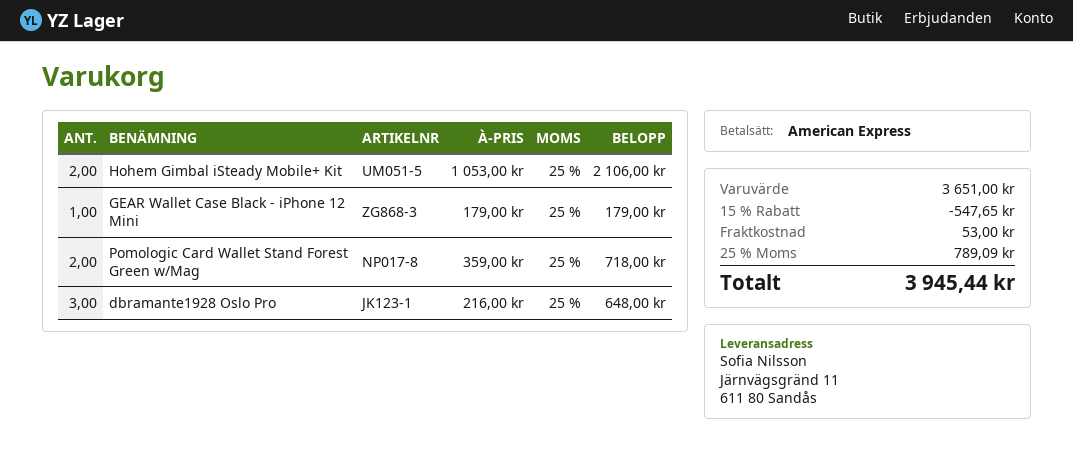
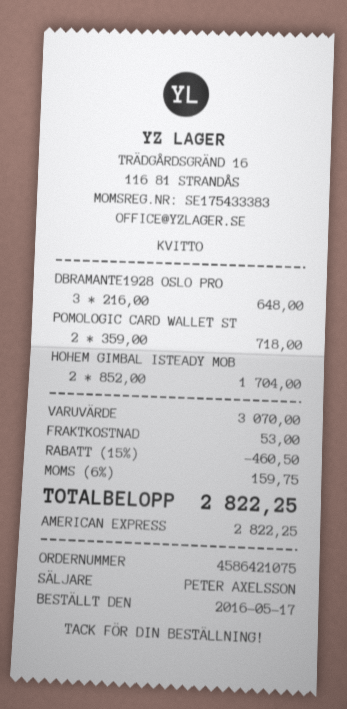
Hohem Gimbal iSteady Mobile+ Kit: 2 x 1053.00 = 2106.00 -> 2 x 852.00 = 1704.00
GEAR Wallet Case Black - iPhone 12 Mini: 1 x 179.00 = 179.00 -> none
subtotal: 3651.00 -> 3070.00
discount: 15% = 547.65 -> 15% = 460.50
tax: 25% = 789.09 -> 6% = 159.75
total: 3945.44 -> 2822.25

